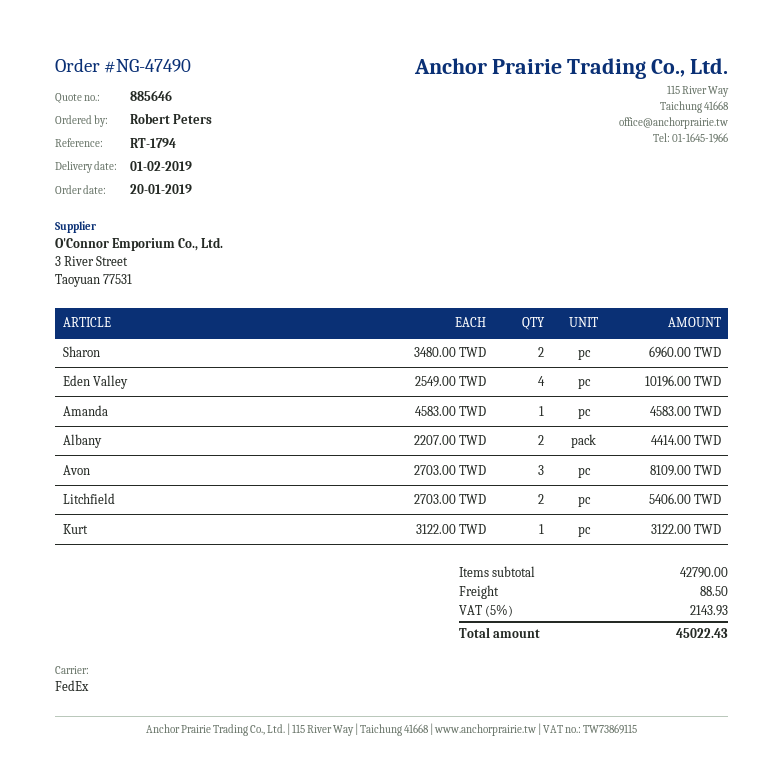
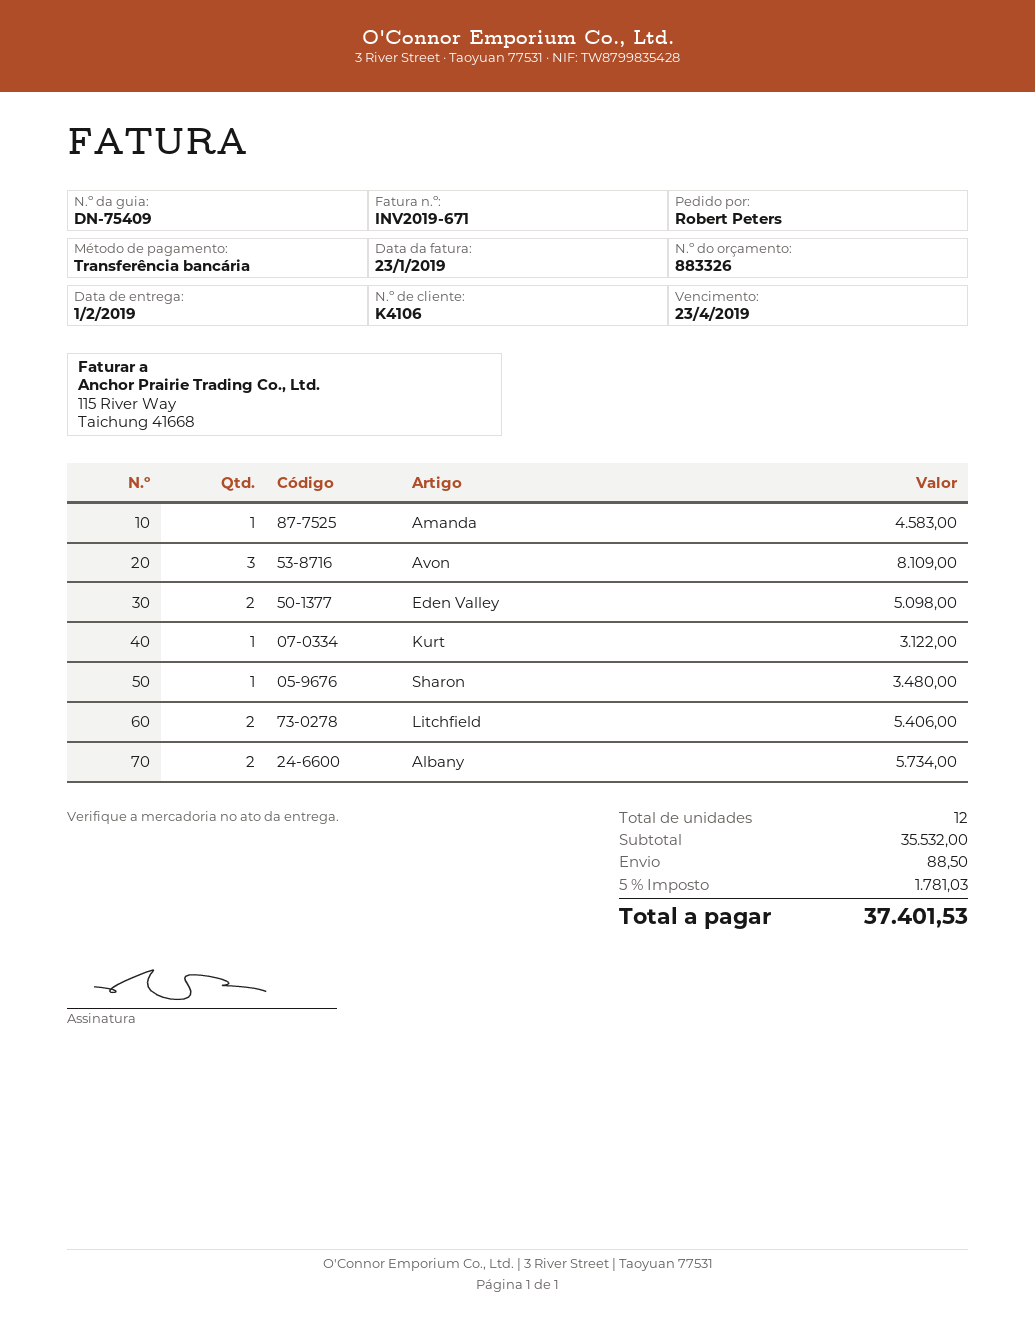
quote number: 885646 -> 883326
Sharon: 2 for 6960.00 -> 1 for 3480.00
Eden Valley: 4 for 10196.00 -> 2 for 5098.00
Albany: 2 for 4414.00 -> 2 for 5734.00
subtotal: 42790.00 -> 35532.00
tax: 5% = 2143.93 -> 5% = 1781.03
total: 45022.43 -> 37401.53

